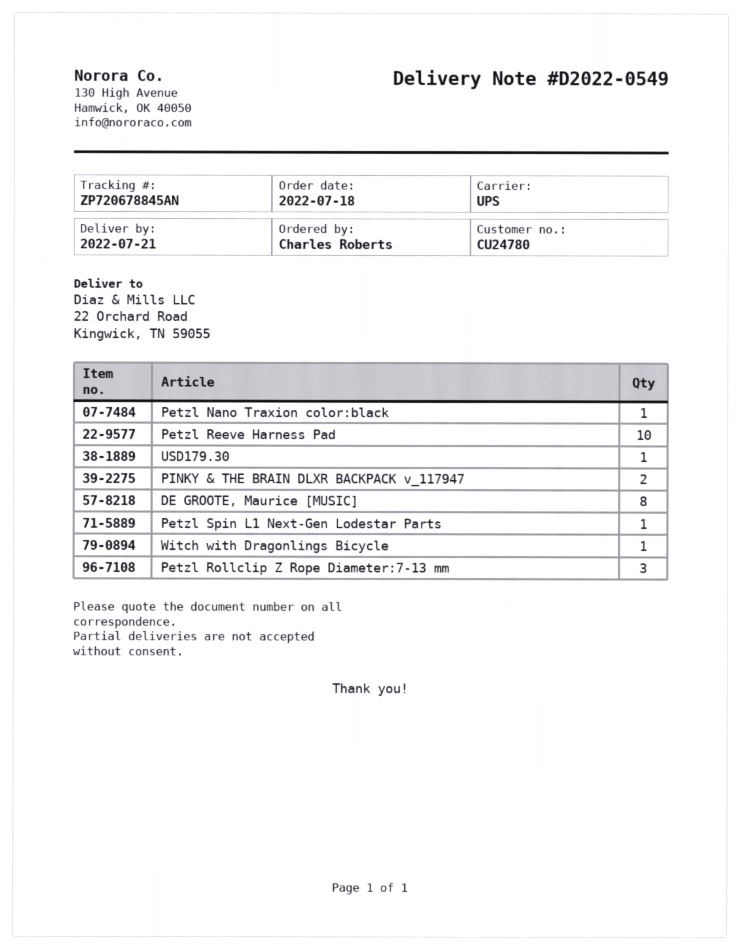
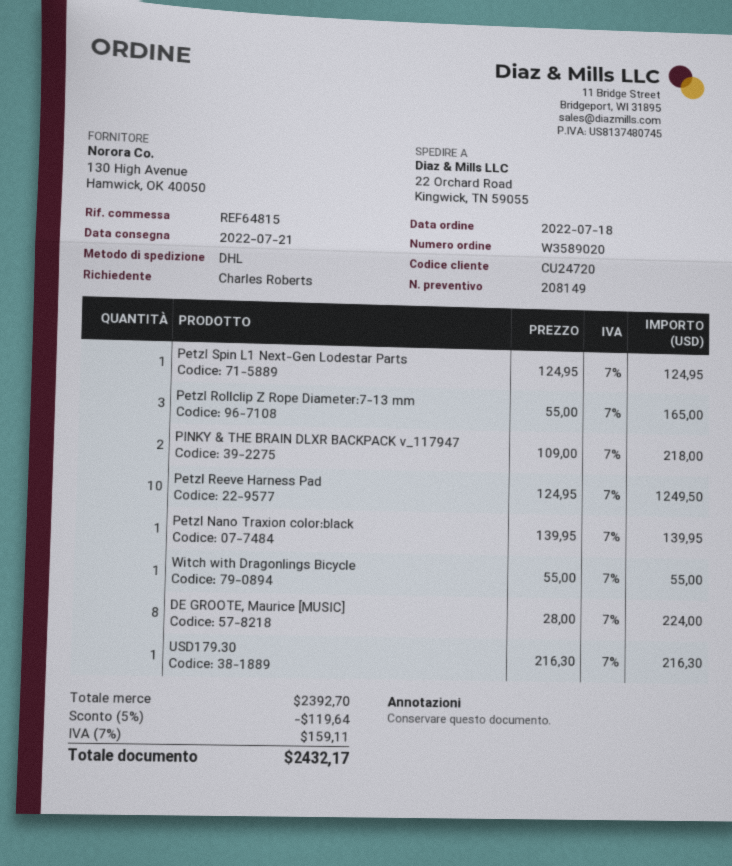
customer number: CU24780 -> CU24720
shipping method: UPS -> DHL

